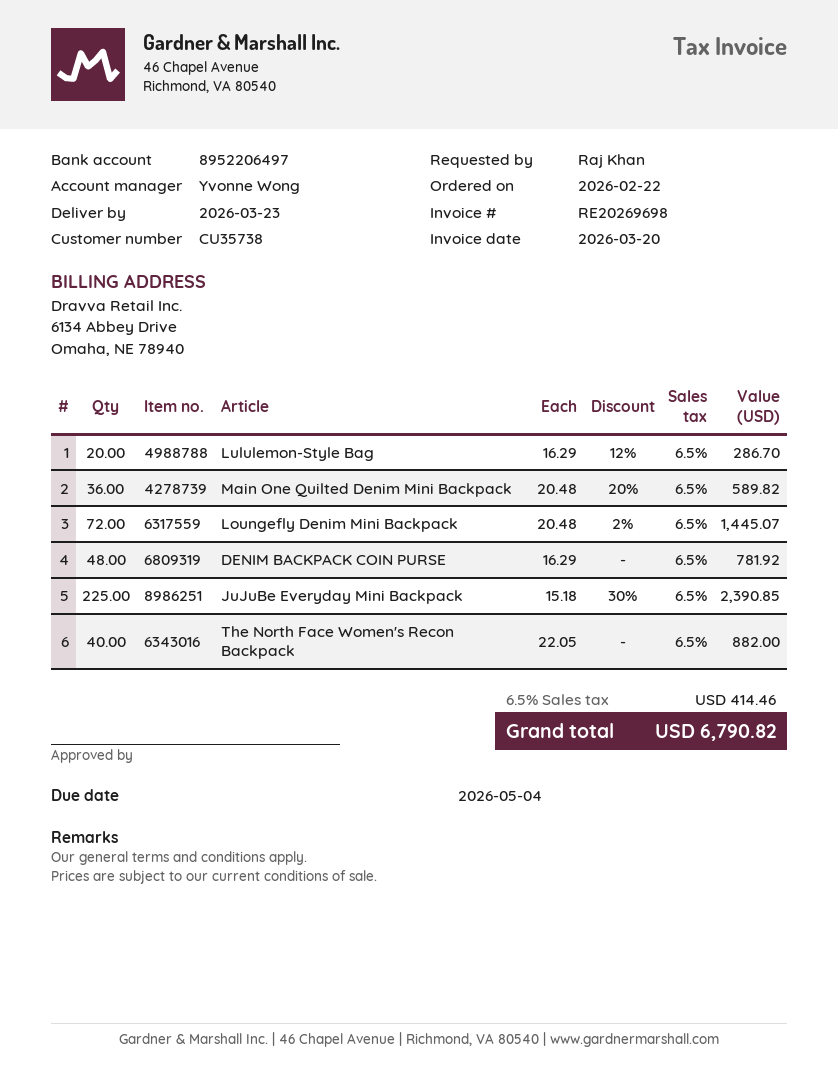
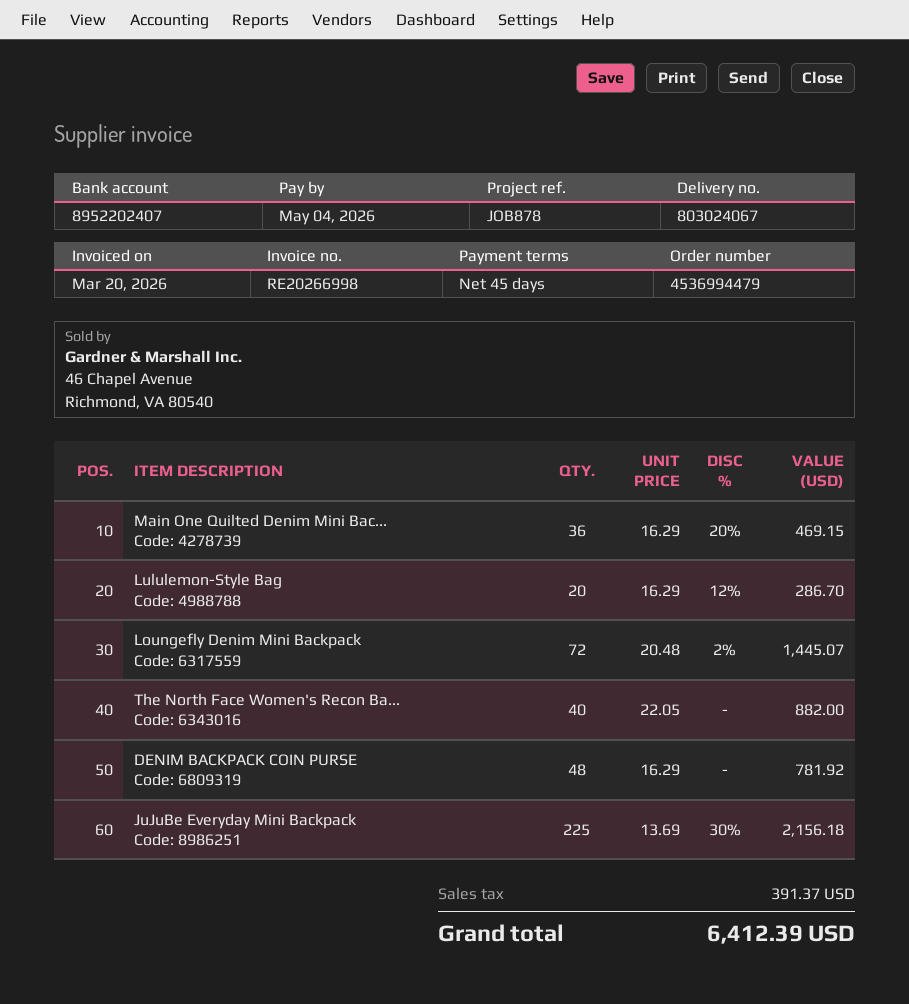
invoice number: RE20269698 -> RE20266998
bank account: 8952206497 -> 8952202407
Main One Quilted Denim Mini Backpack: 36 x 20.48 - 20% = 589.82 -> 36 x 16.29 - 20% = 469.15
JuJuBe Everyday Mini Backpack: 225 x 15.18 - 30% = 2390.85 -> 225 x 13.69 - 30% = 2156.18
tax: 414.46 -> 391.37
total: 6790.82 -> 6412.39

